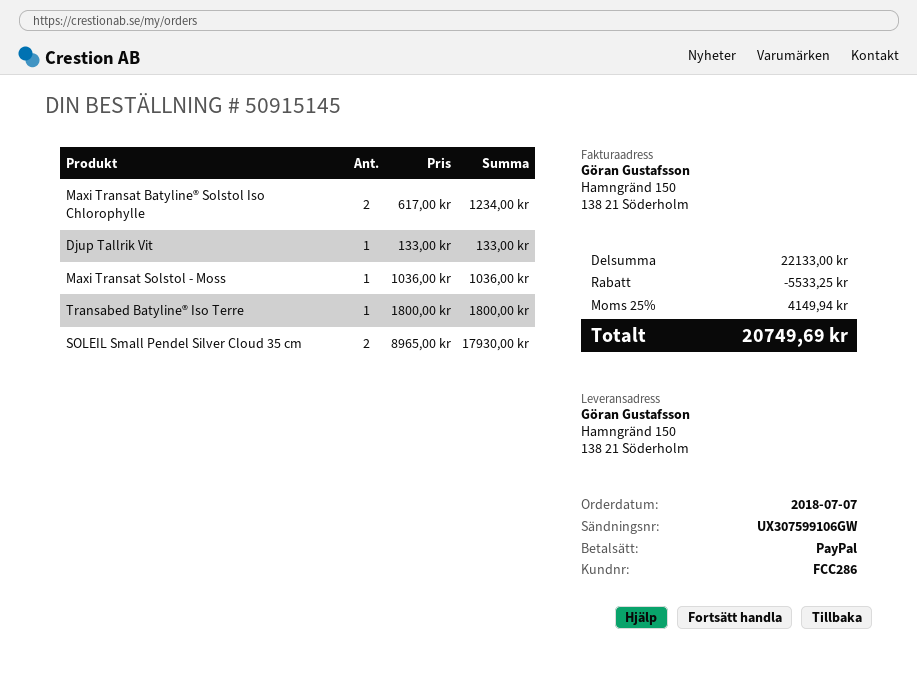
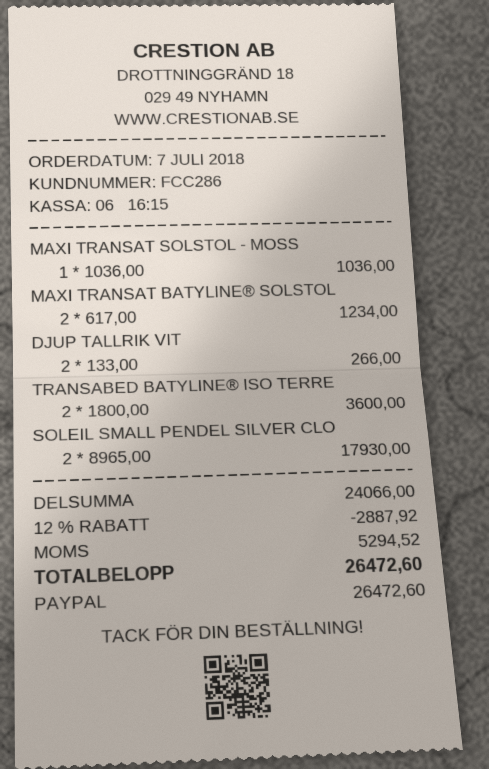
Djup Tallrik Vit: 1 x 133.00 = 133.00 -> 2 x 133.00 = 266.00
Transabed Batyline® Iso Terre: 1 x 1800.00 = 1800.00 -> 2 x 1800.00 = 3600.00
subtotal: 22133.00 -> 24066.00
discount: 5533.25 -> 2887.92
tax: 4149.94 -> 5294.52
total: 20749.69 -> 26472.60

